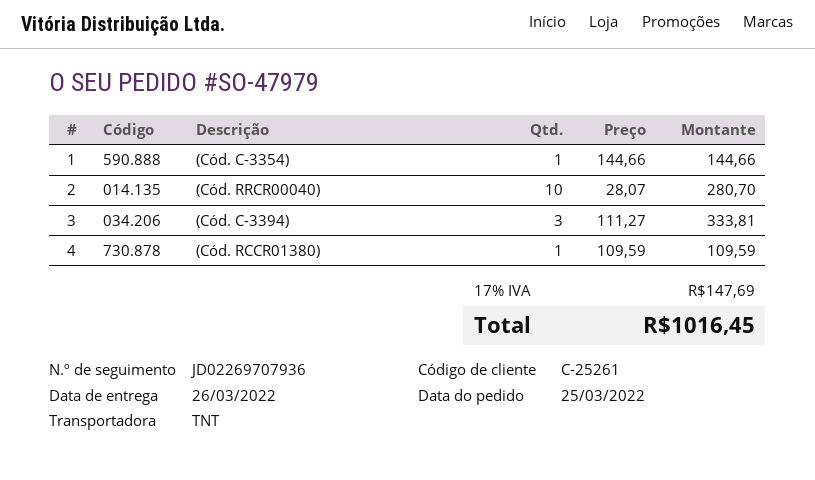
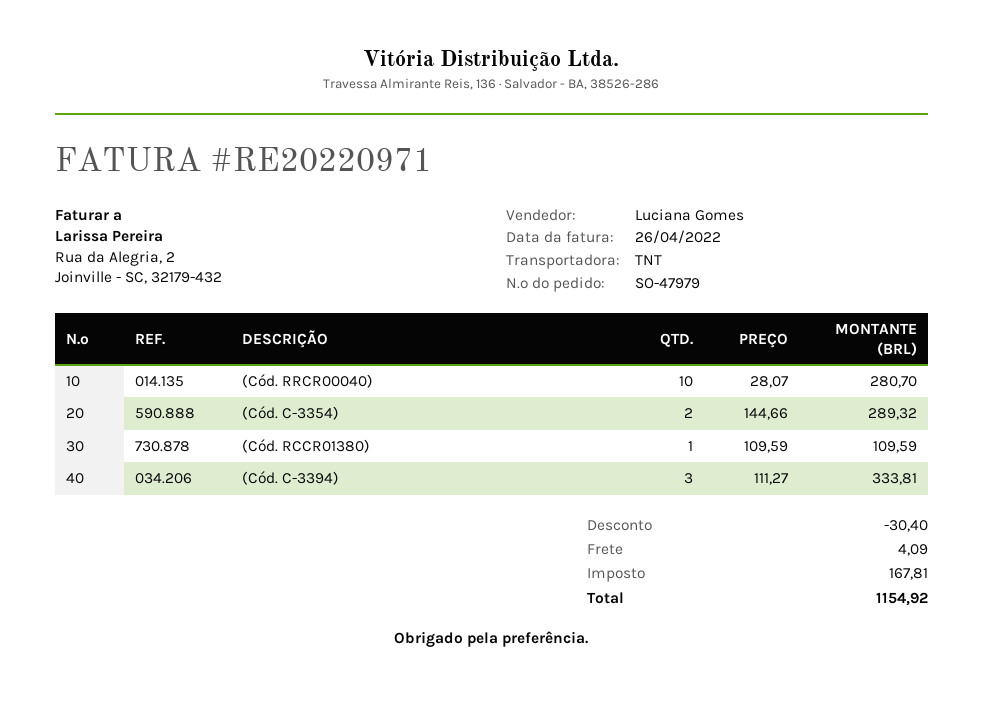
(Cód. C-3354): 1 x 144.66 = 144.66 -> 2 x 144.66 = 289.32
discount: none -> 30.40
shipping: none -> 4.09
tax: 147.69 -> 167.81
total: 1016.45 -> 1154.92

